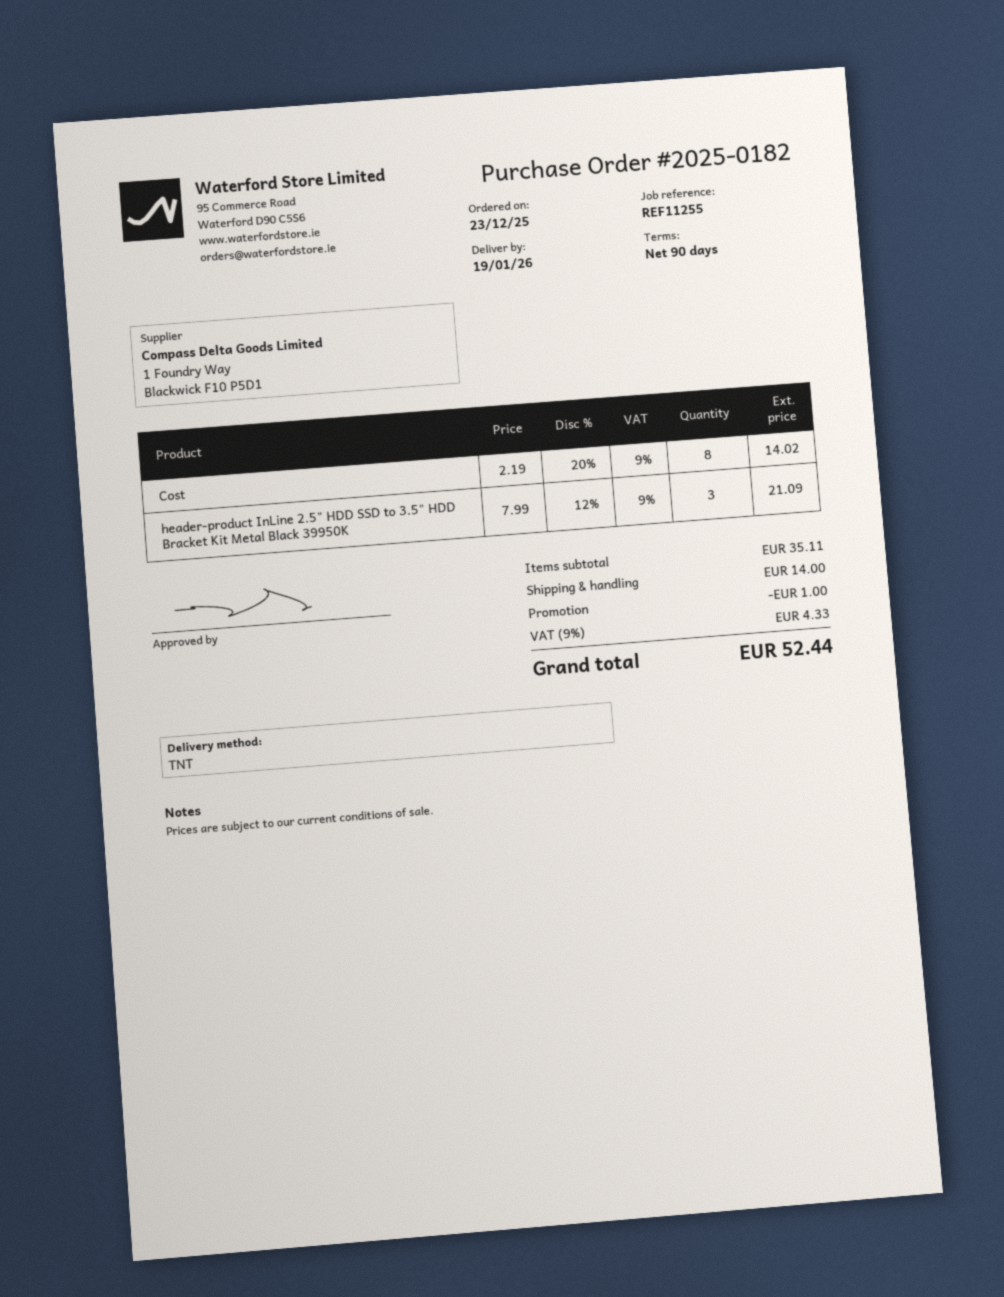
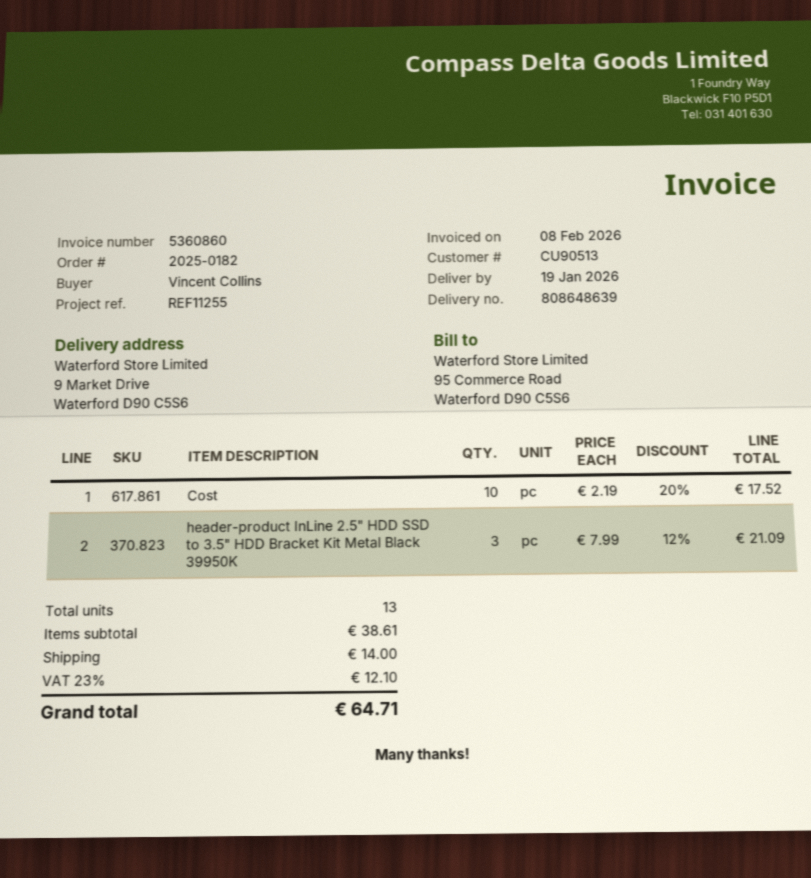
Cost: 8 x 2.19 - 20% = 14.02 -> 10 x 2.19 - 20% = 17.52
subtotal: 35.11 -> 38.61
discount: 1.00 -> none
tax: 9% = 4.33 -> 23% = 12.10
total: 52.44 -> 64.71

